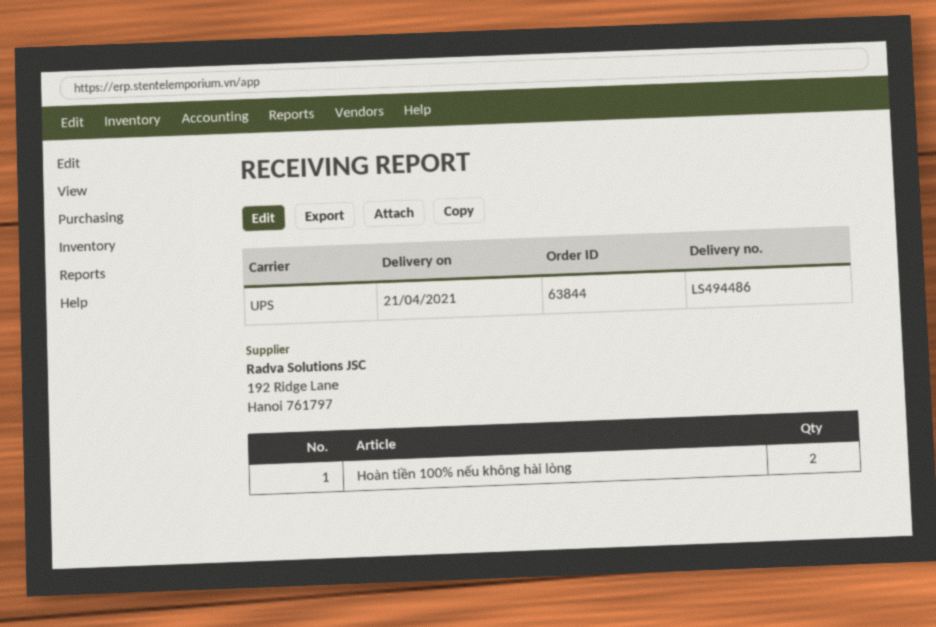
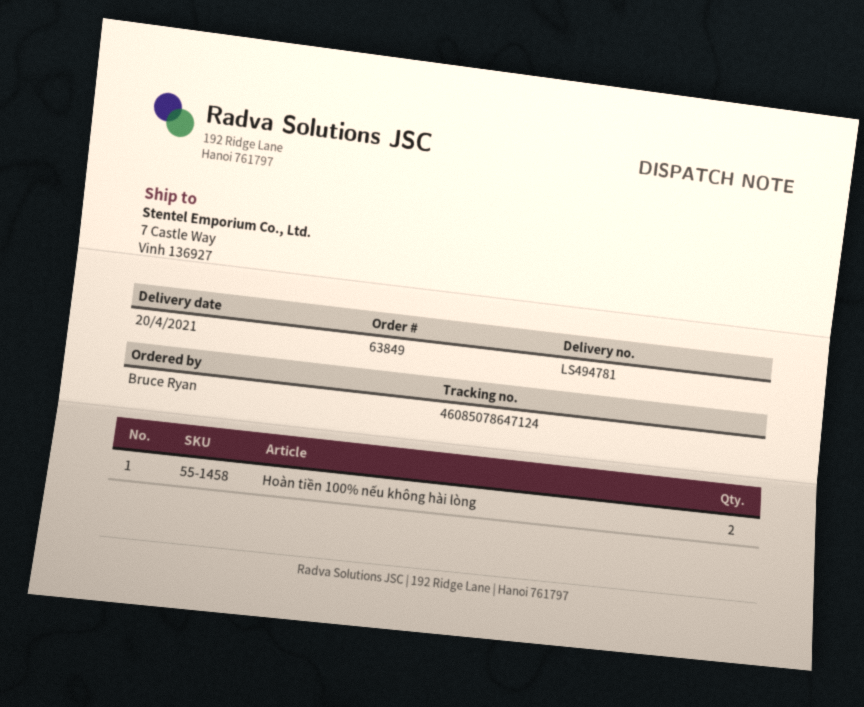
order number: 63844 -> 63849
delivery note number: LS494486 -> LS494781
delivery date: 2021-04-21 -> 2021-04-20

